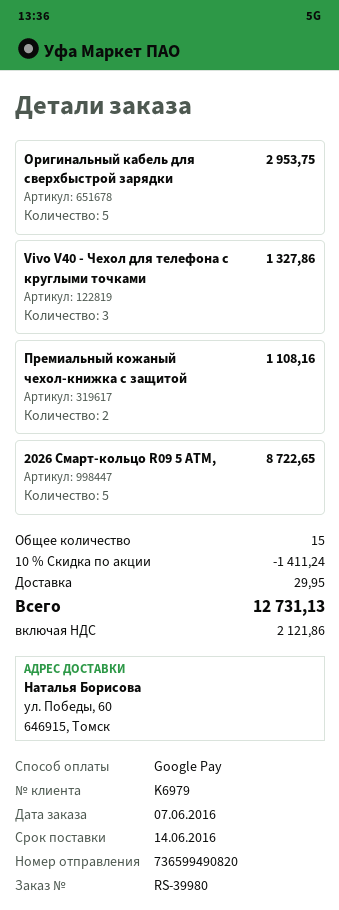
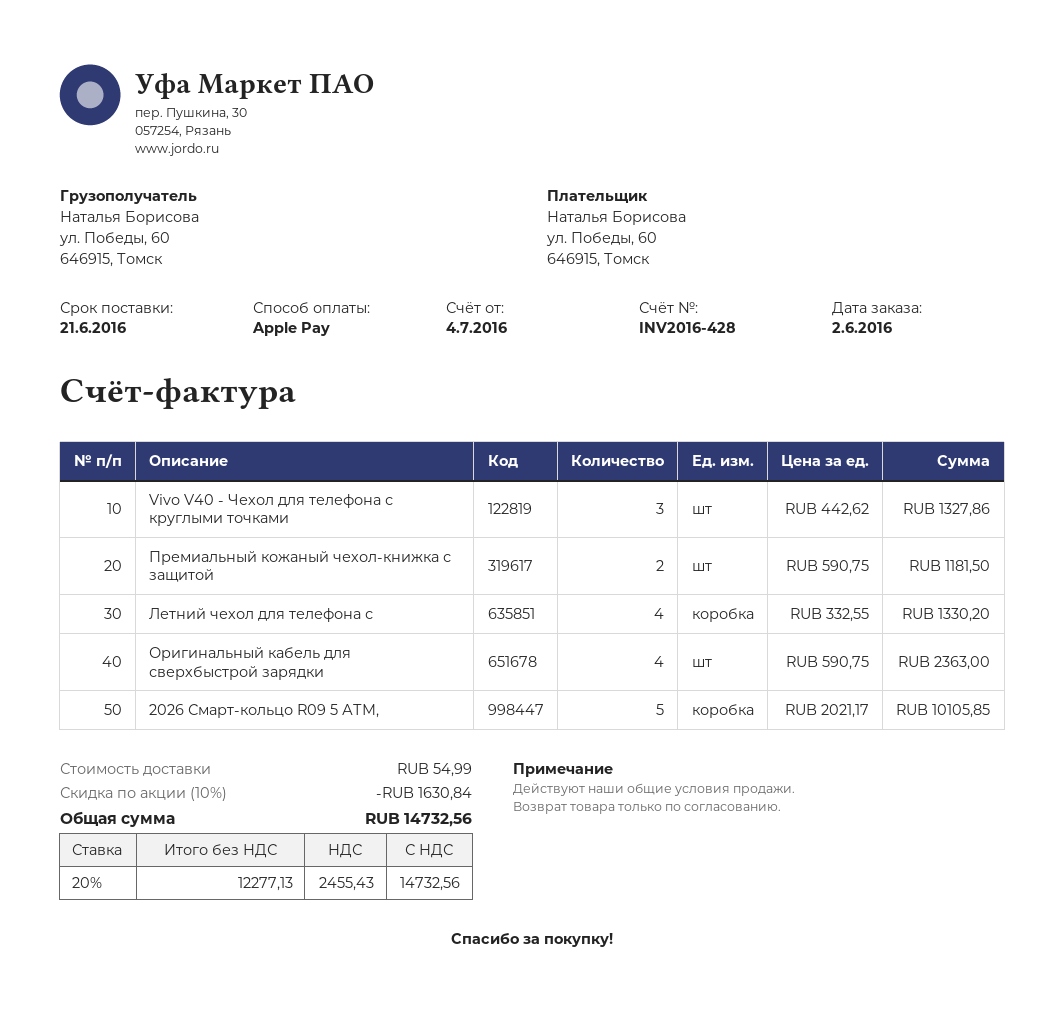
order date: 2016-06-07 -> 2016-06-02
delivery date: 2016-06-14 -> 2016-06-21
payment method: Google Pay -> Apple Pay
Оригинальный кабель для сверхбыстрой зарядки: 5 for 2953.75 -> 4 for 2363.00
Премиальный кожаный чехол-книжка с защитой: 2 for 1108.16 -> 2 for 1181.50
2026 Смарт-кольцо R09 5 АТМ,: 5 for 8722.65 -> 5 for 10105.85
Летний чехол для телефона с: none -> 4 for 1330.20
discount: 10% = 1411.24 -> 10% = 1630.84
shipping: 29.95 -> 54.99
tax: 2121.86 -> 2455.43
total: 12731.13 -> 14732.56

